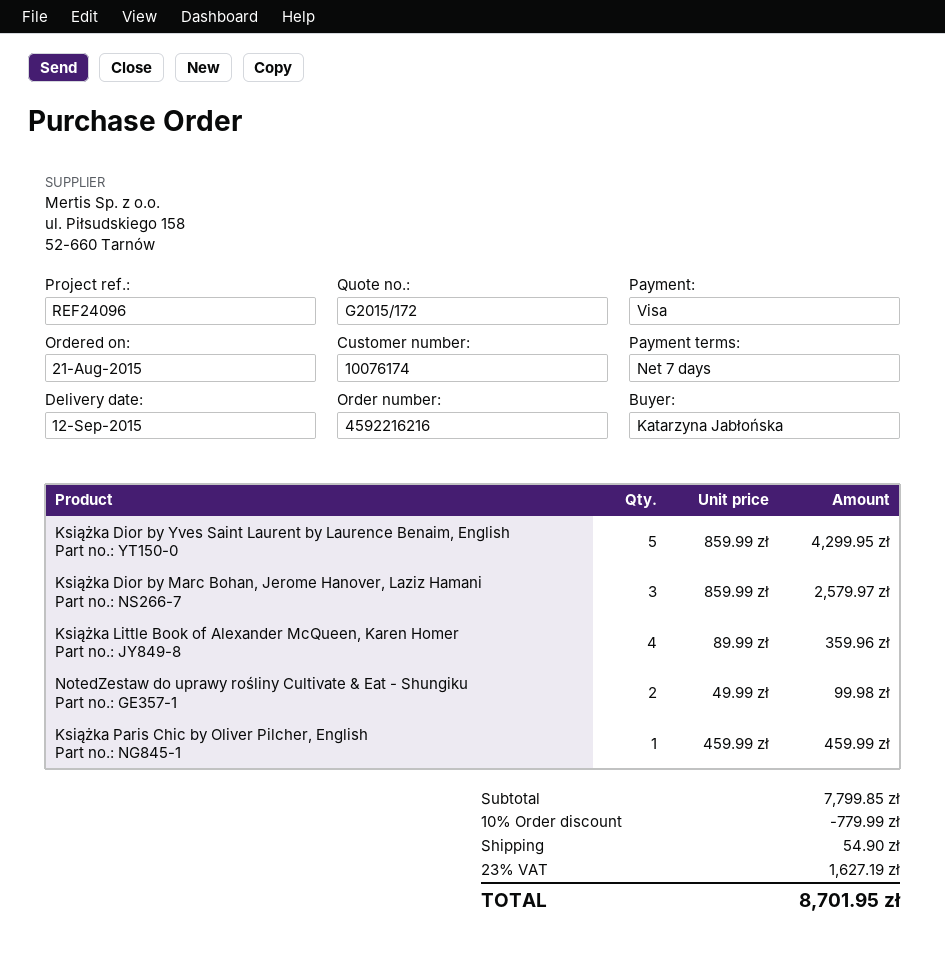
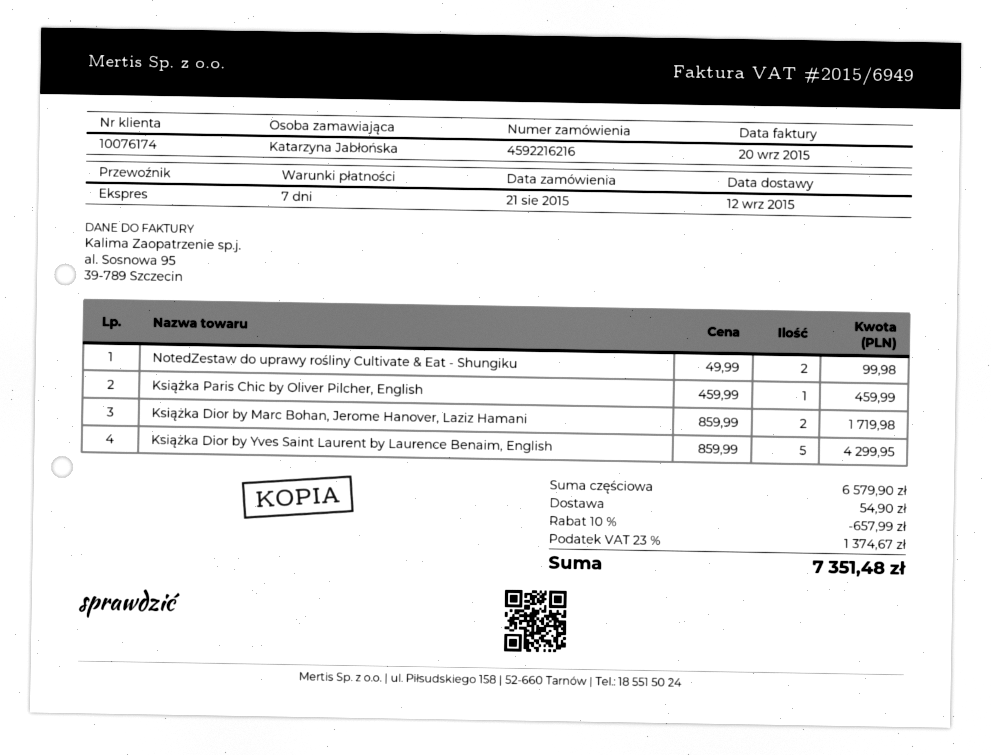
Książka Dior by Marc Bohan, Jerome Hanover, Laziz Hamani: 3 x 859.99 = 2579.97 -> 2 x 859.99 = 1719.98
Książka Little Book of Alexander McQueen, Karen Homer: 4 x 89.99 = 359.96 -> none
subtotal: 7799.85 -> 6579.90
discount: 10% = 779.99 -> 10% = 657.99
tax: 23% = 1627.19 -> 23% = 1374.67
total: 8701.95 -> 7351.48

